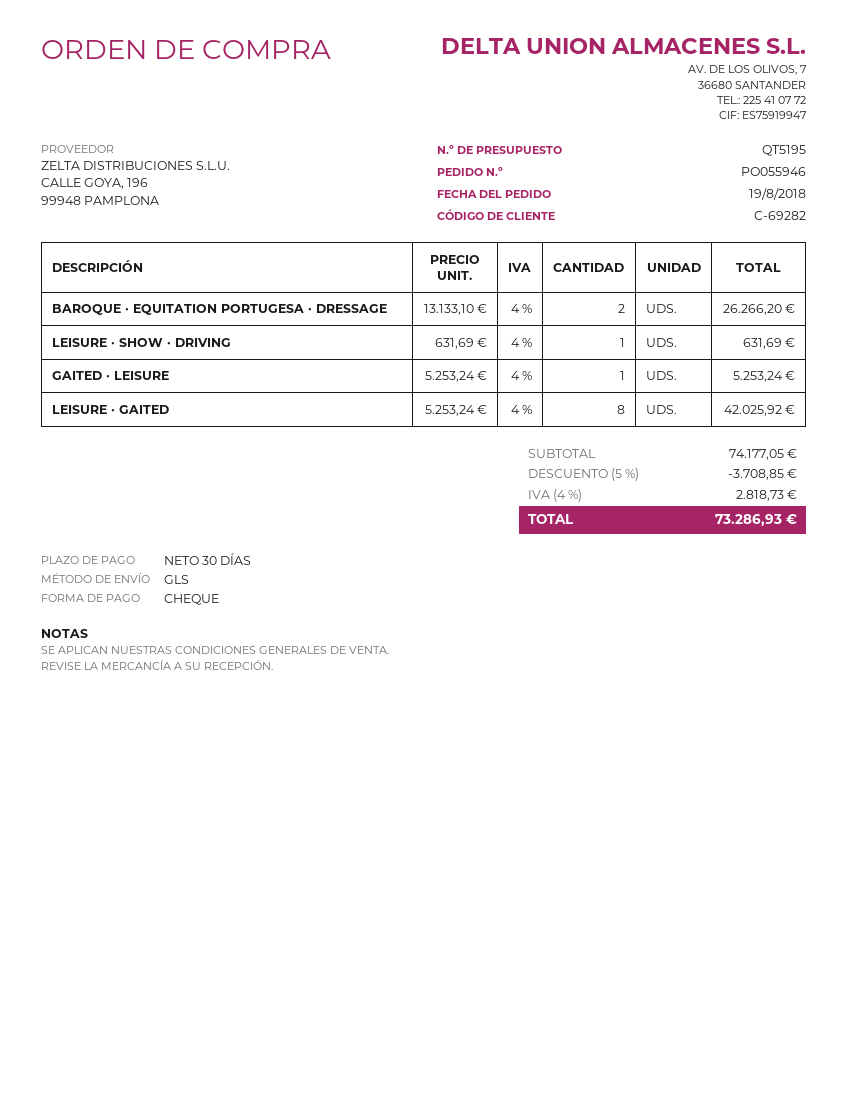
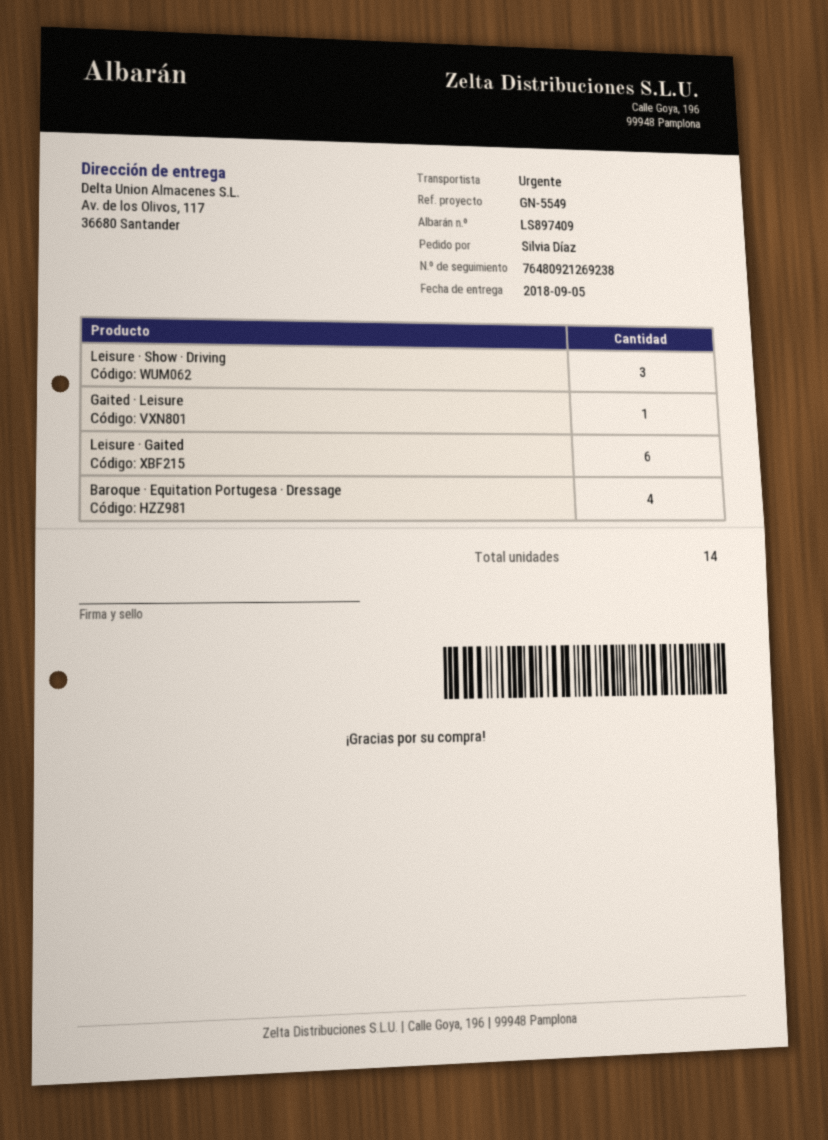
shipping method: GLS -> express
BAROQUE · EQUITATION PORTUGESA · DRESSAGE: 2 -> 4
LEISURE · SHOW · DRIVING: 1 -> 3
LEISURE · GAITED: 8 -> 6

